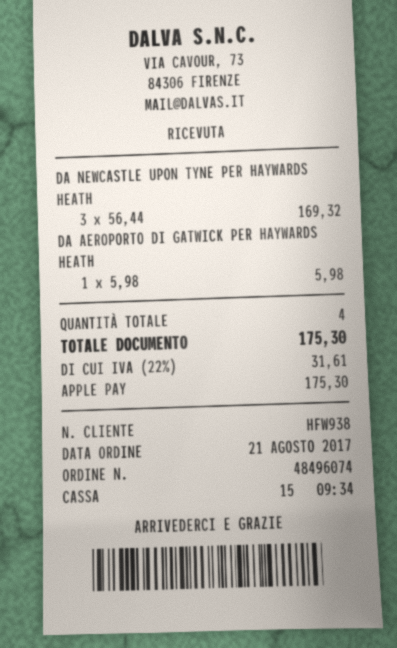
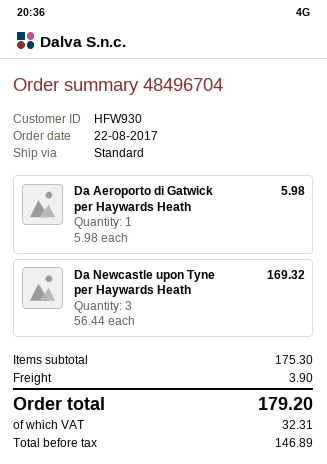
order number: 48496074 -> 48496704
order date: 2017-08-21 -> 2017-08-22
customer number: HFW938 -> HFW930
shipping: none -> 3.90
tax: 31.61 -> 32.31
total: 175.30 -> 179.20

